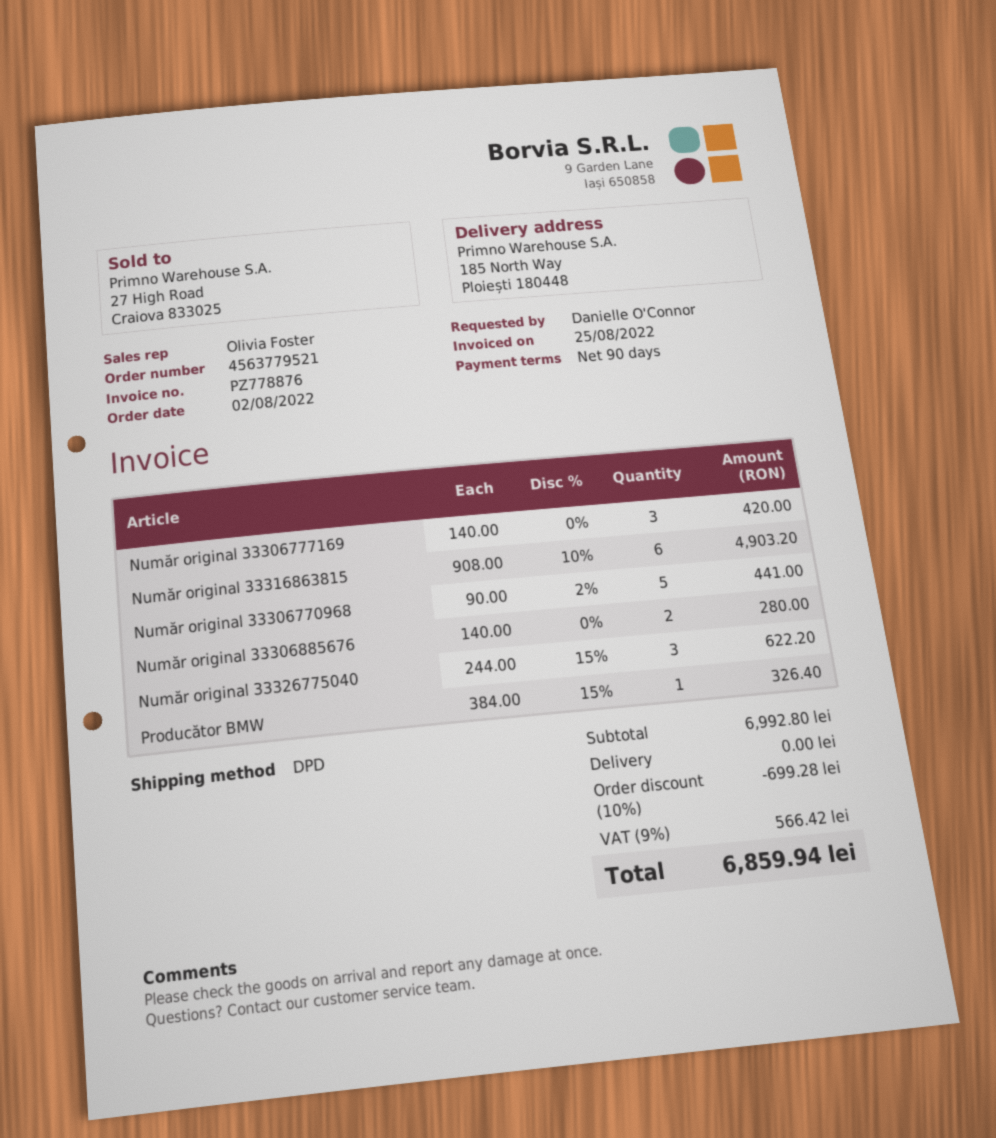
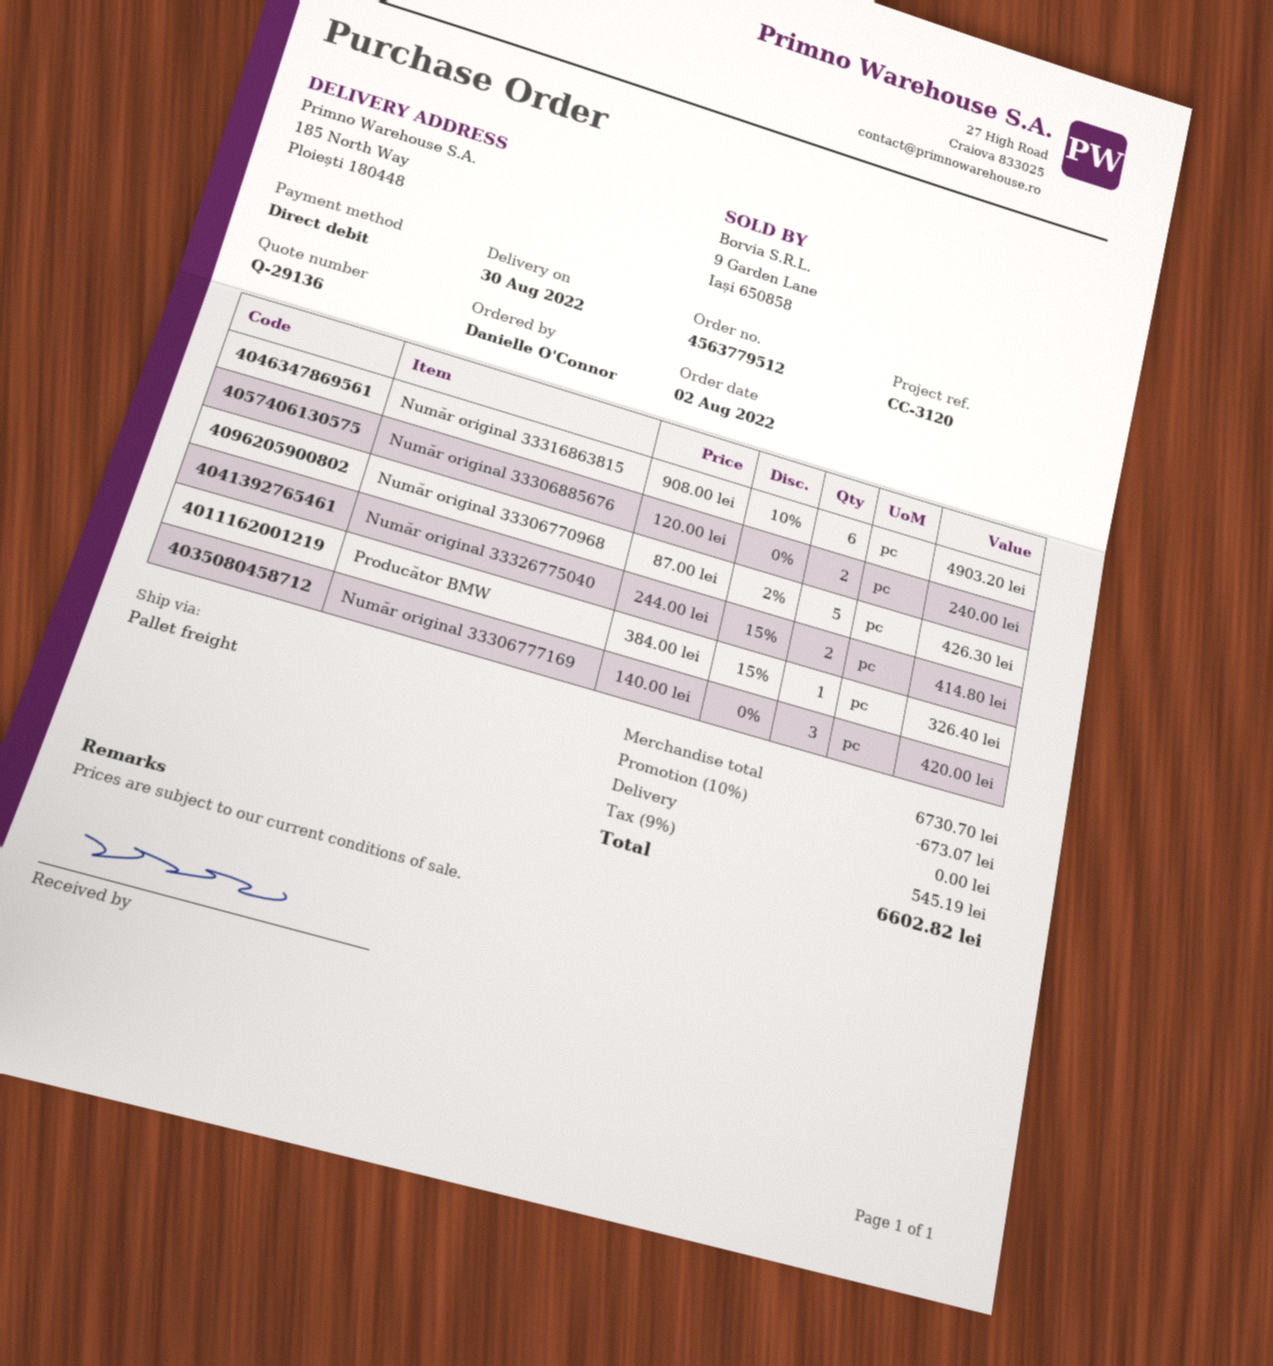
order number: 4563779521 -> 4563779512
shipping method: DPD -> pallet freight
Număr original 33306770968: 5 x 90.00 - 2% = 441.00 -> 5 x 87.00 - 2% = 426.30
Număr original 33306885676: 2 x 140.00 = 280.00 -> 2 x 120.00 = 240.00
Număr original 33326775040: 3 x 244.00 - 15% = 622.20 -> 2 x 244.00 - 15% = 414.80
subtotal: 6992.80 -> 6730.70
discount: 10% = 699.28 -> 10% = 673.07
tax: 9% = 566.42 -> 9% = 545.19
total: 6859.94 -> 6602.82

